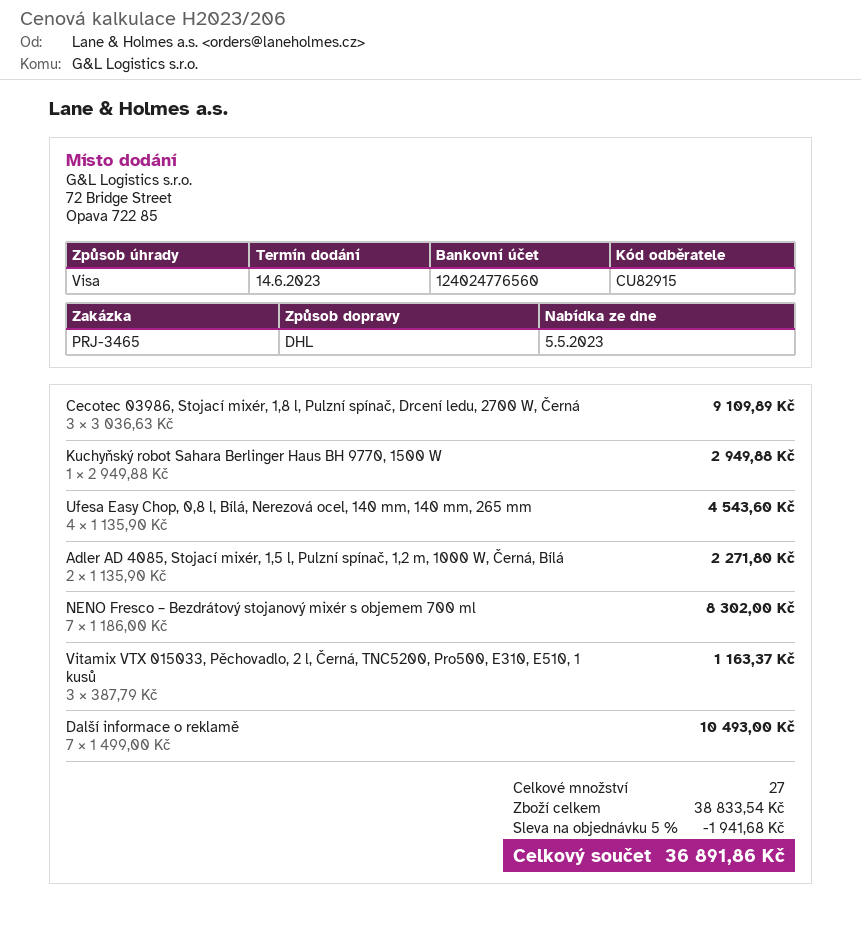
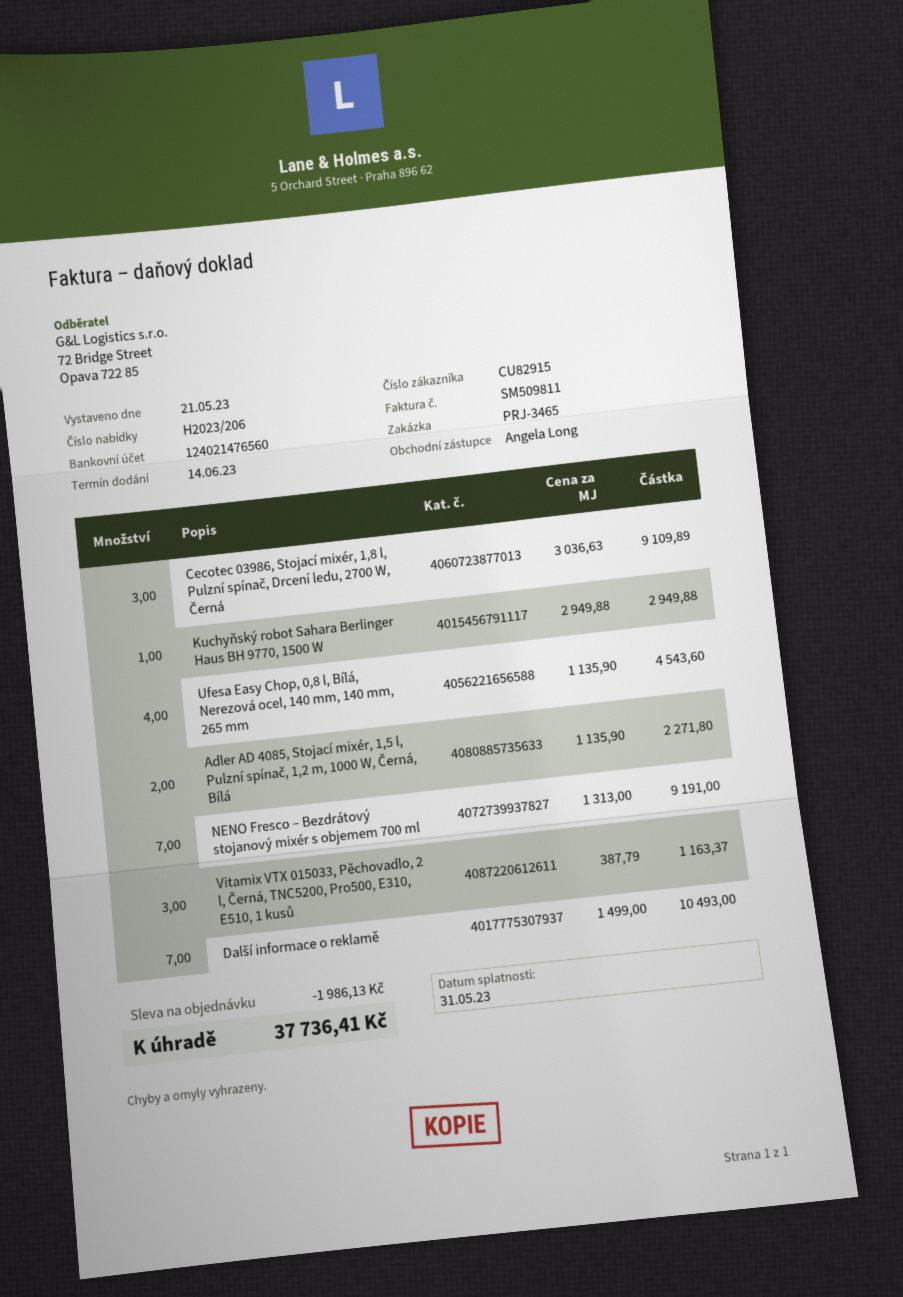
bank account: 124024776560 -> 124021476560
NENO Fresco – Bezdrátový stojanový mixér s objemem 700 ml: 7 x 1186.00 = 8302.00 -> 7 x 1313.00 = 9191.00
discount: 1941.68 -> 1986.13
total: 36891.86 -> 37736.41

